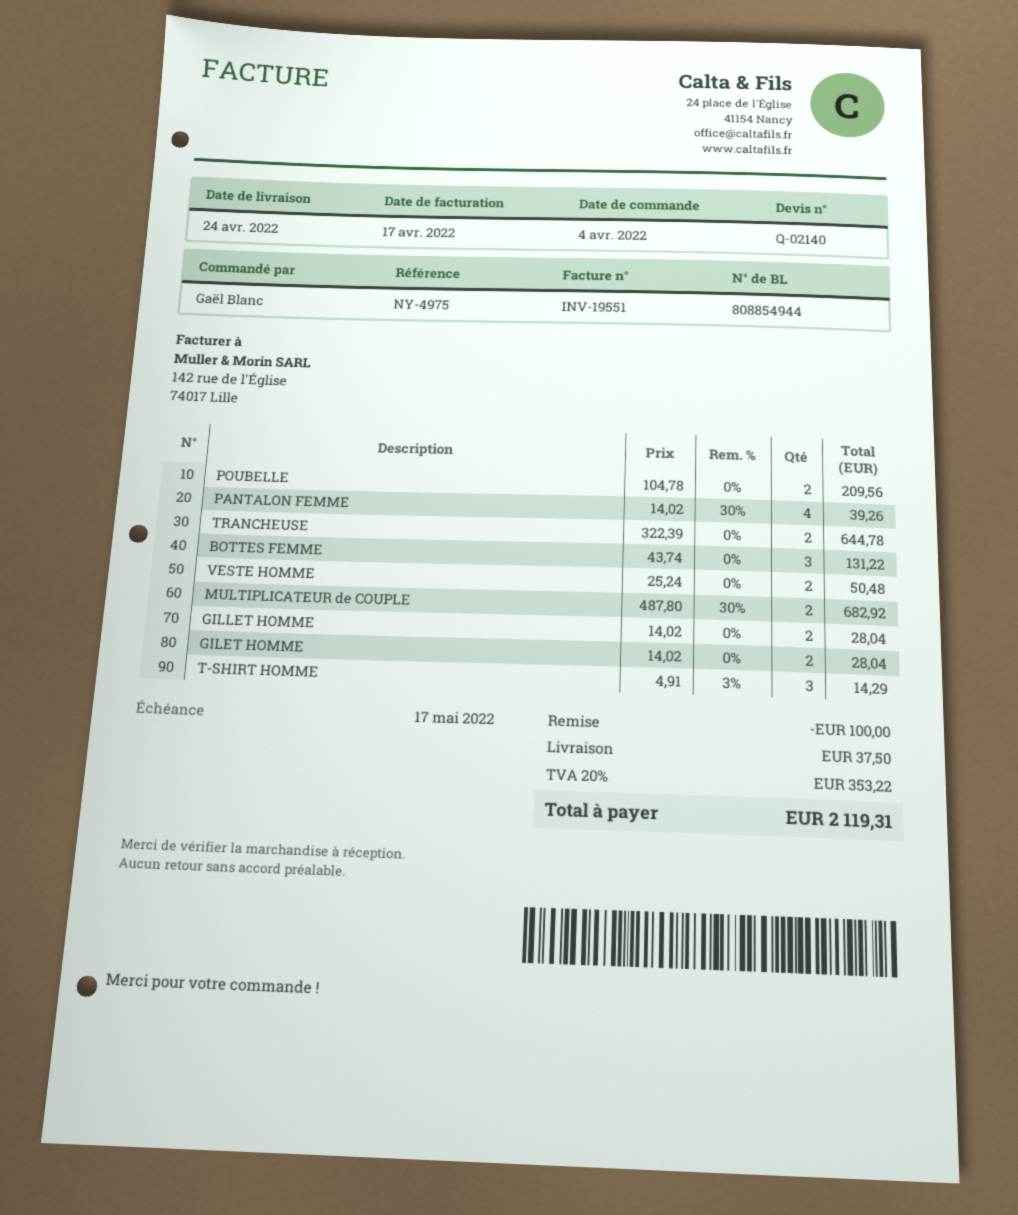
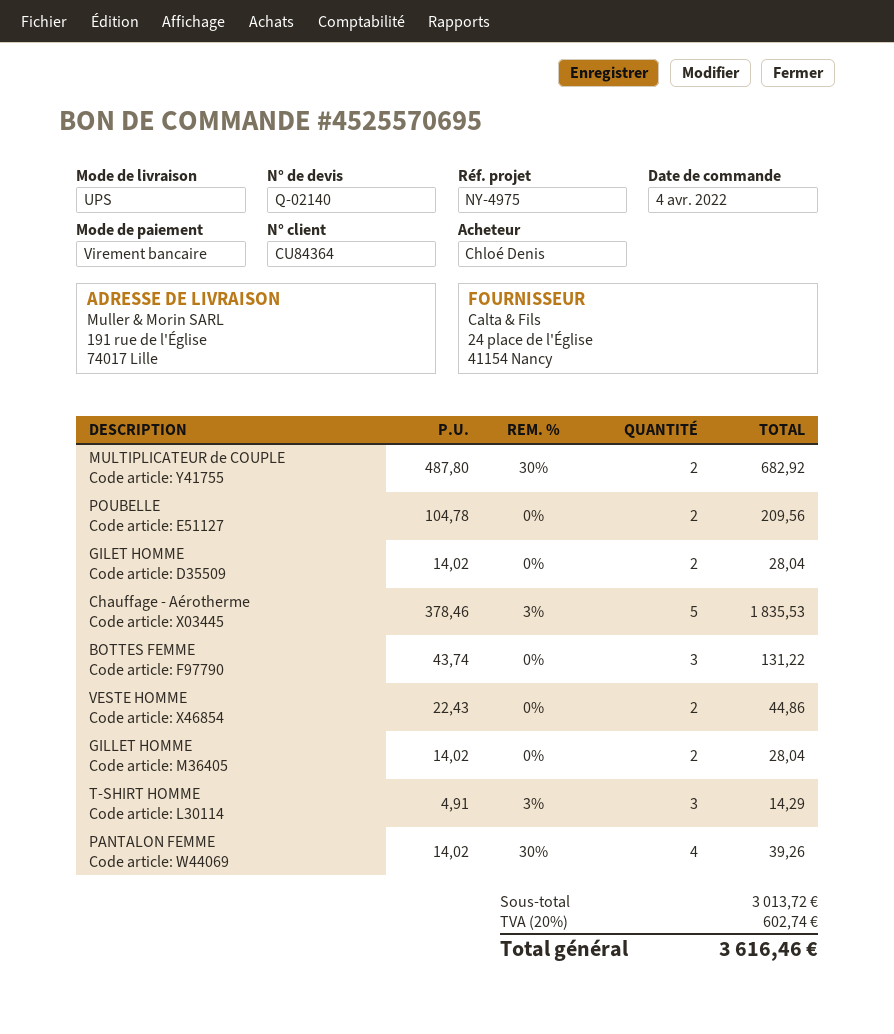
ordered by: Gaël Blanc -> Chloé Denis
TRANCHEUSE: 2 x 322.39 = 644.78 -> none
VESTE HOMME: 2 x 25.24 = 50.48 -> 2 x 22.43 = 44.86
Chauffage - Aérotherme: none -> 5 x 378.46 - 3% = 1835.53
discount: 100.00 -> none
shipping: 37.50 -> none
tax: 20% = 353.22 -> 20% = 602.74
total: 2119.31 -> 3616.46

